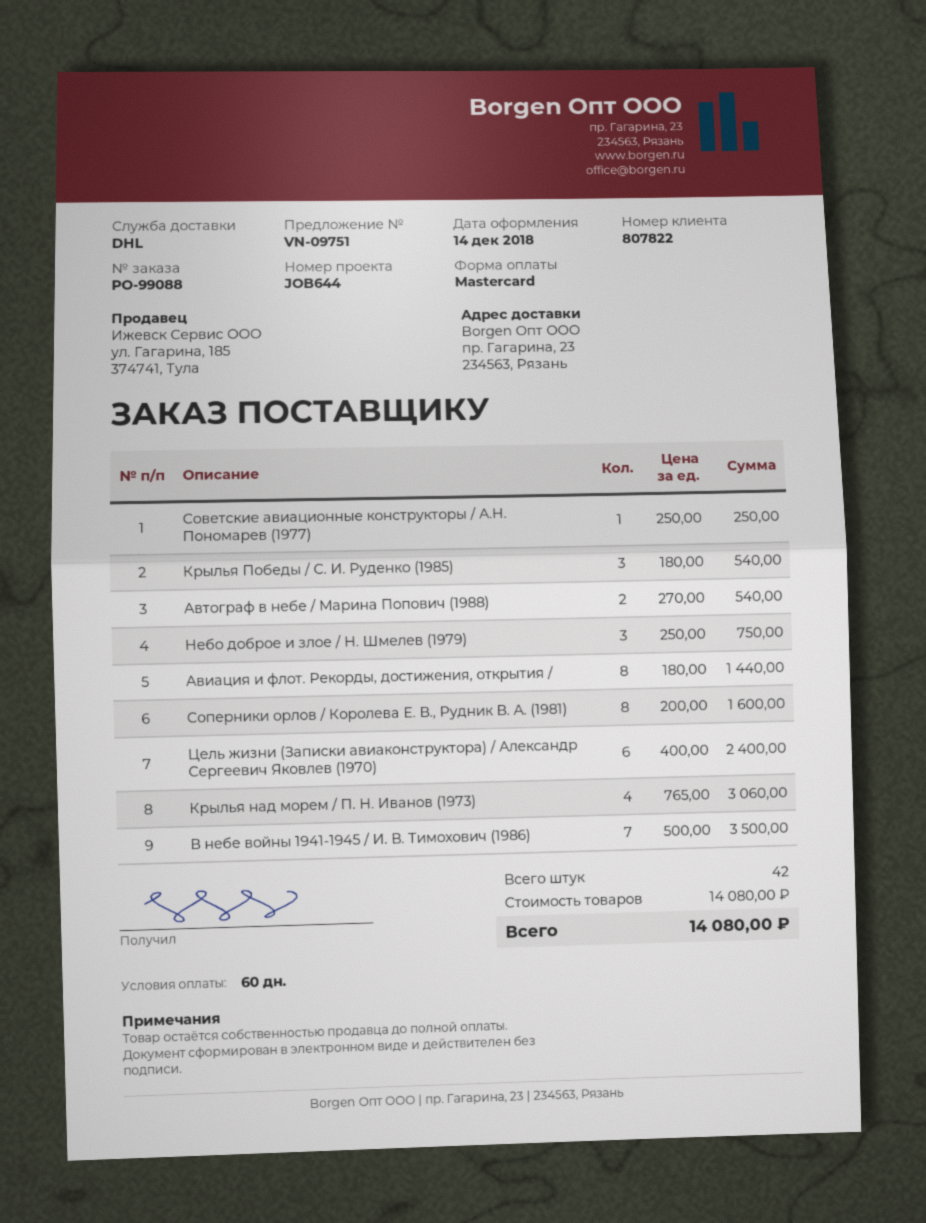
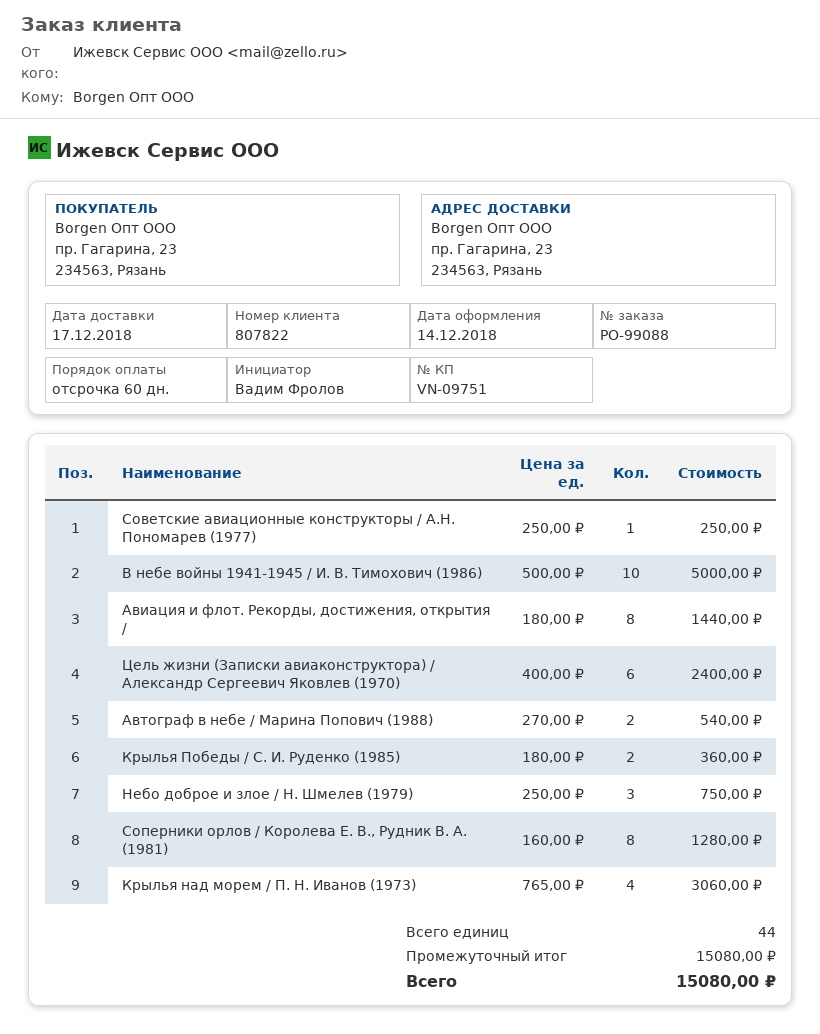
Крылья Победы / С. И. Руденко (1985): 3 x 180.00 = 540.00 -> 2 x 180.00 = 360.00
Соперники орлов / Королева Е. В., Рудник В. А. (1981): 8 x 200.00 = 1600.00 -> 8 x 160.00 = 1280.00
В небе войны 1941-1945 / И. В. Тимохович (1986): 7 x 500.00 = 3500.00 -> 10 x 500.00 = 5000.00
total quantity: 42 -> 44
subtotal: 14080.00 -> 15080.00
total: 14080.00 -> 15080.00

